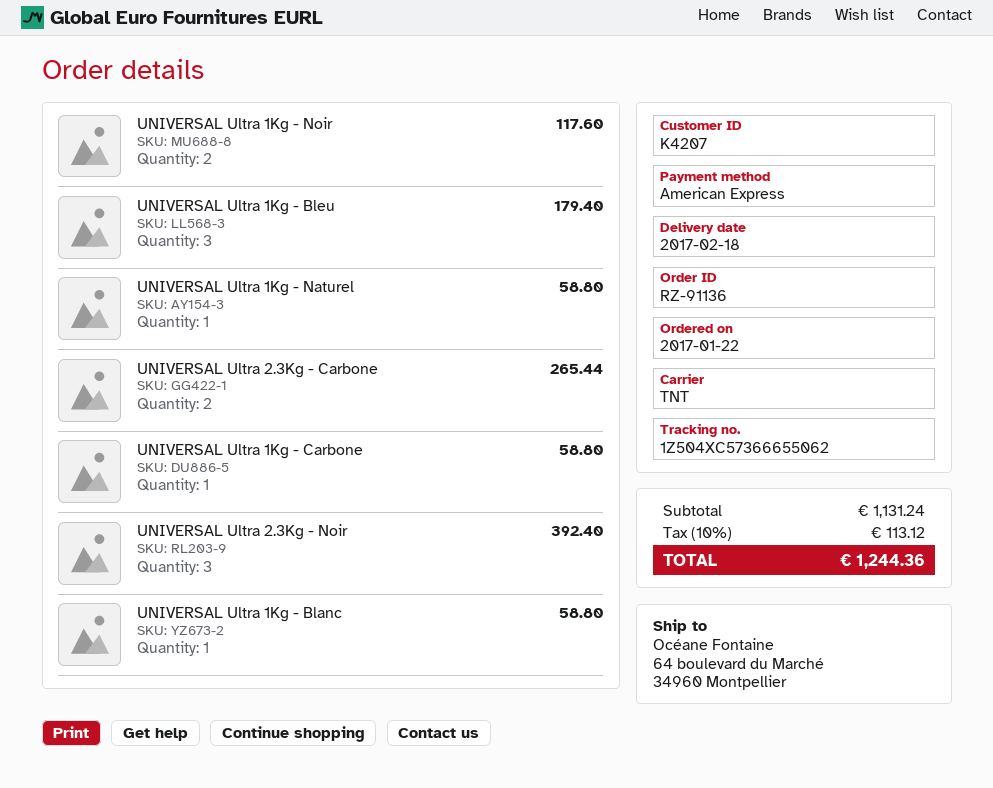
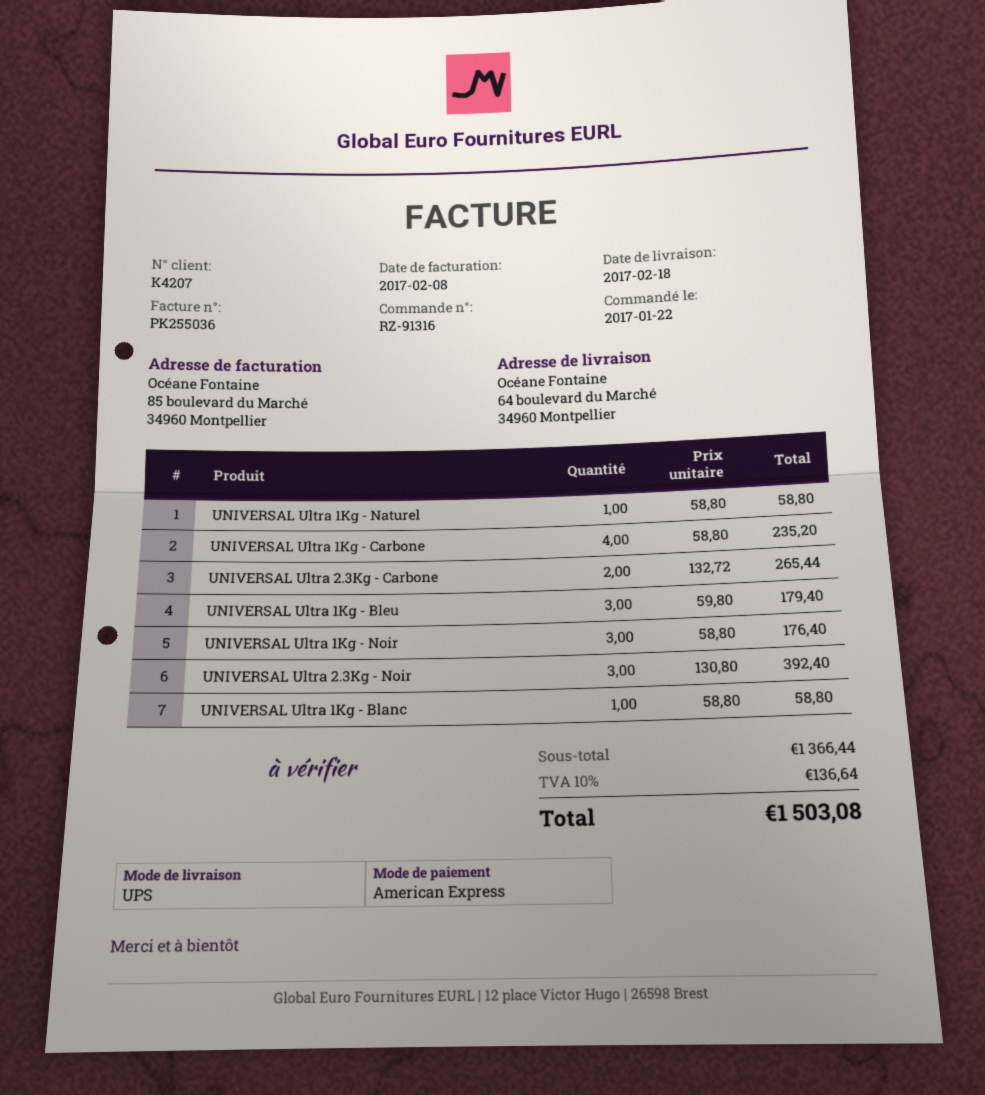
order number: RZ-91136 -> RZ-91316
shipping method: TNT -> UPS
UNIVERSAL Ultra 1Kg - Noir: 2 for 117.60 -> 3 for 176.40
UNIVERSAL Ultra 1Kg - Carbone: 1 for 58.80 -> 4 for 235.20
subtotal: 1131.24 -> 1366.44
tax: 10% = 113.12 -> 10% = 136.64
total: 1244.36 -> 1503.08

